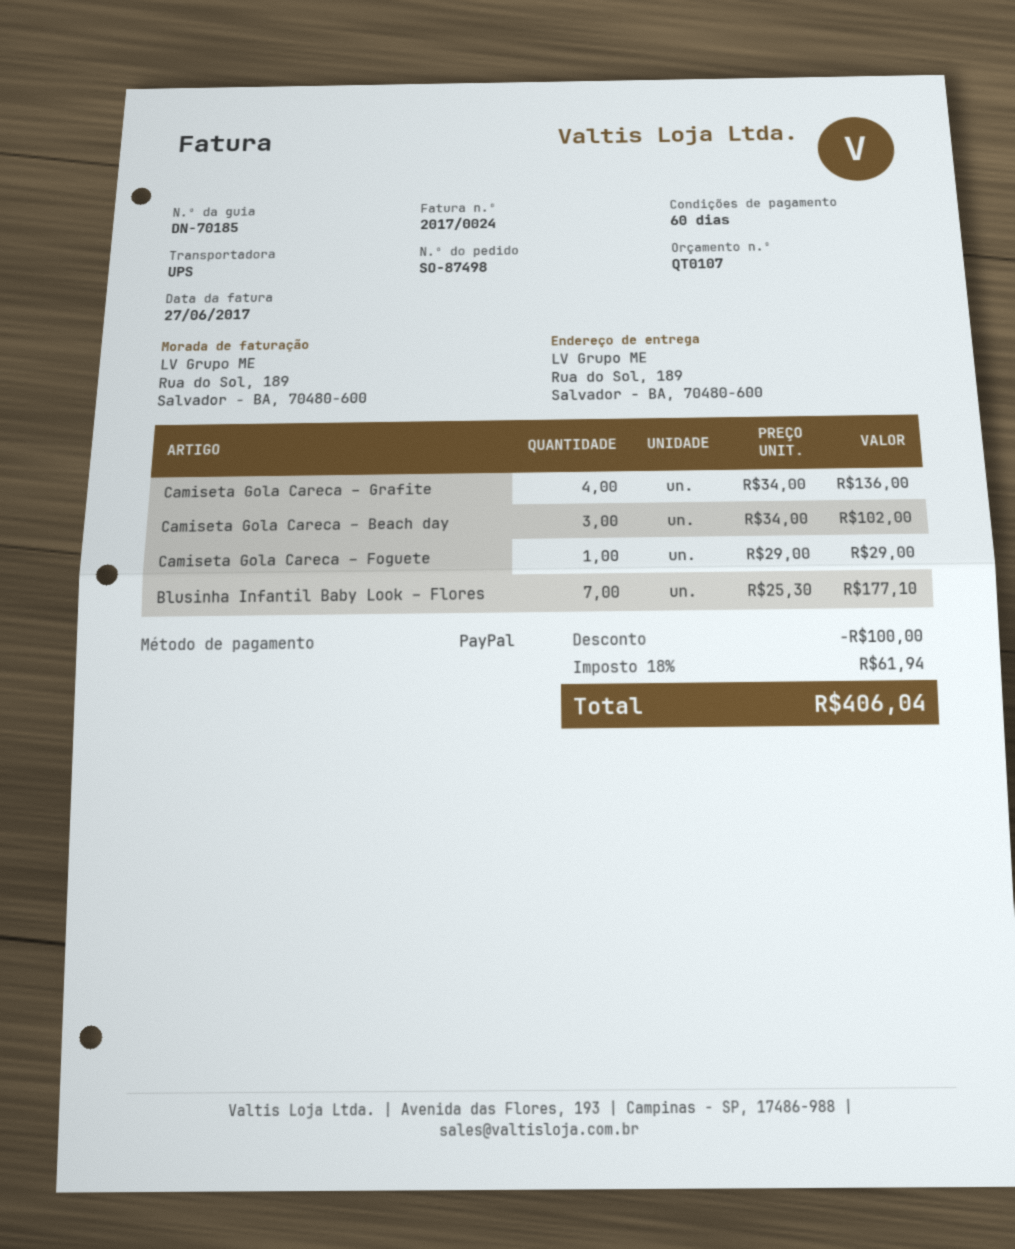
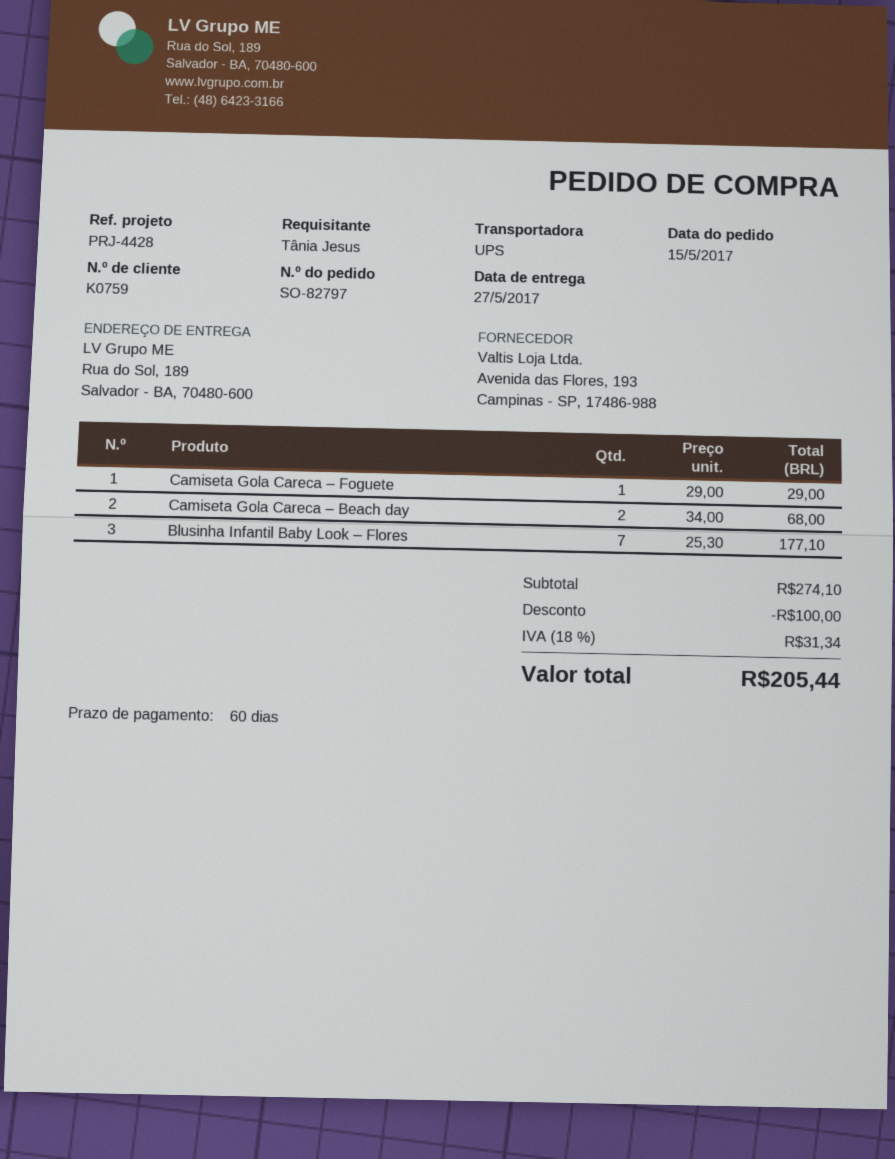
order number: SO-87498 -> SO-82797
Camiseta Gola Careca – Grafite: 4 x 34.00 = 136.00 -> none
Camiseta Gola Careca – Beach day: 3 x 34.00 = 102.00 -> 2 x 34.00 = 68.00
tax: 18% = 61.94 -> 18% = 31.34
total: 406.04 -> 205.44

